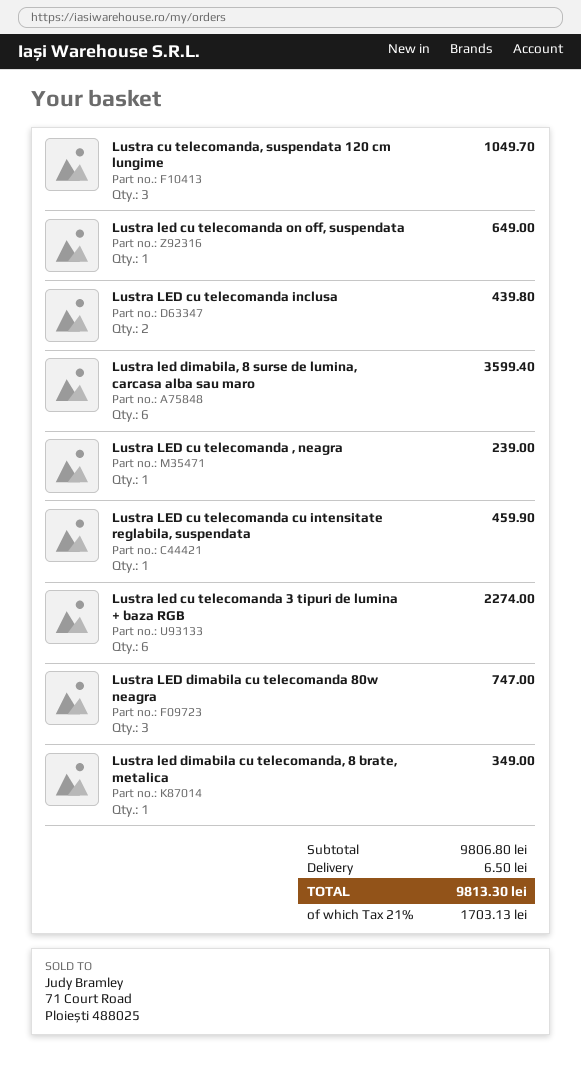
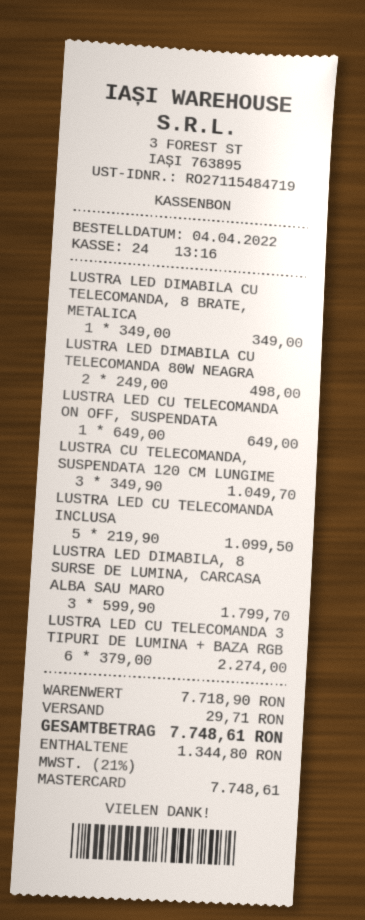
Lustra LED cu telecomanda inclusa: 2 for 439.80 -> 5 for 1099.50
Lustra led dimabila, 8 surse de lumina, carcasa alba sau maro: 6 for 3599.40 -> 3 for 1799.70
Lustra LED cu telecomanda , neagra: 1 for 239.00 -> none
Lustra LED cu telecomanda cu intensitate reglabila, suspendata: 1 for 459.90 -> none
Lustra LED dimabila cu telecomanda 80w neagra: 3 for 747.00 -> 2 for 498.00
subtotal: 9806.80 -> 7718.90
shipping: 6.50 -> 29.71
tax: 21% = 1703.13 -> 21% = 1344.80
total: 9813.30 -> 7748.61

